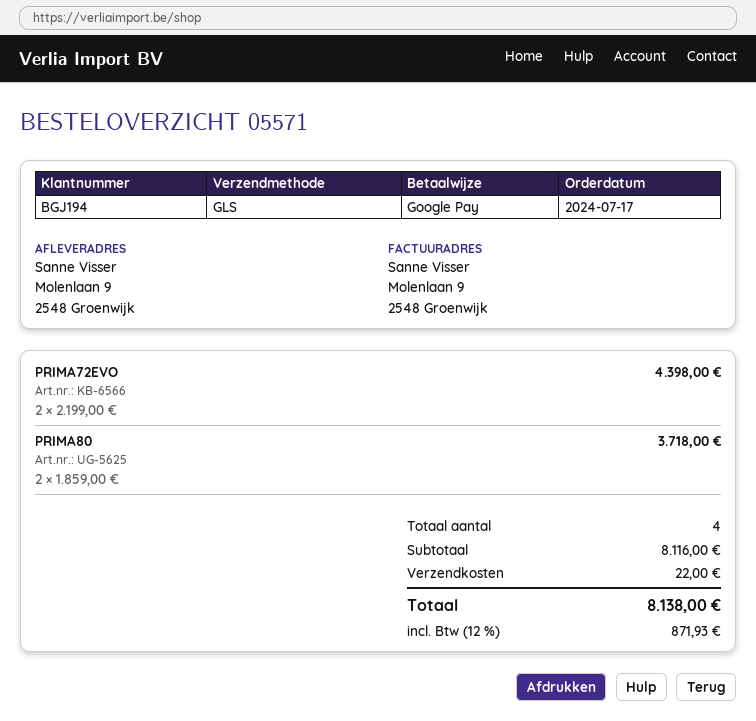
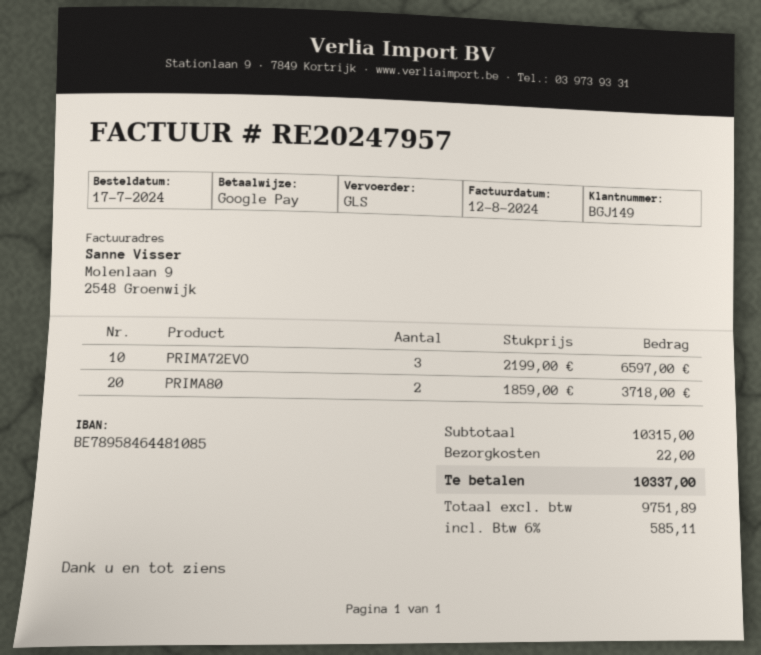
customer number: BGJ194 -> BGJ149
PRIMA72EVO: 2 x 2199.00 = 4398.00 -> 3 x 2199.00 = 6597.00
subtotal: 8116.00 -> 10315.00
tax: 12% = 871.93 -> 6% = 585.11
total: 8138.00 -> 10337.00

